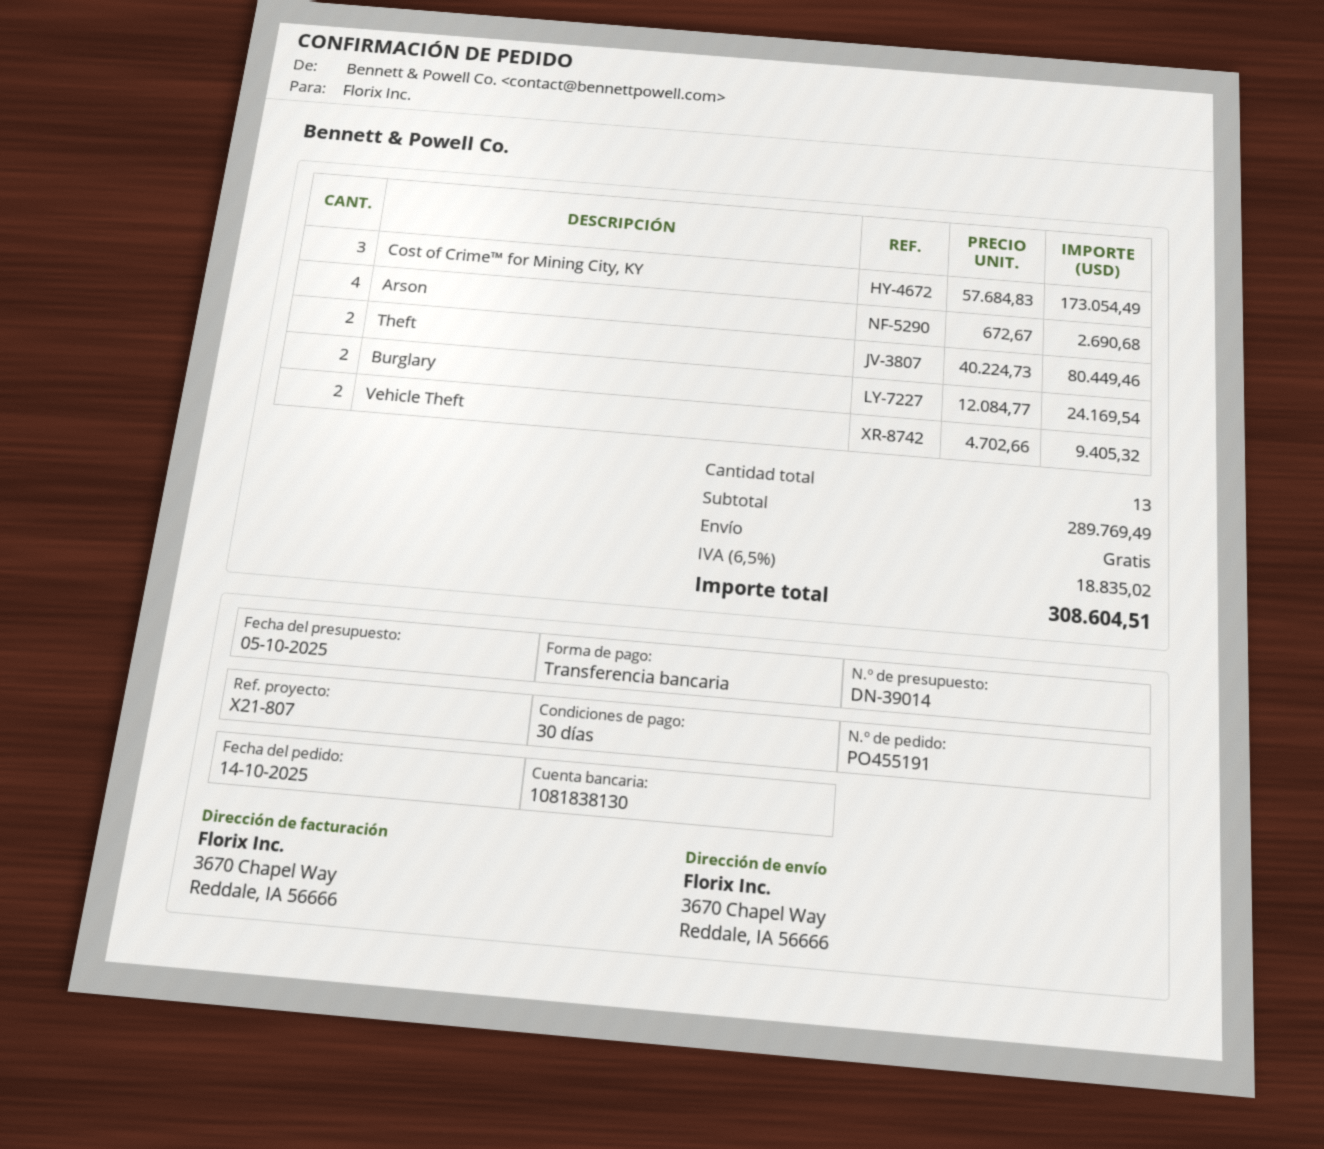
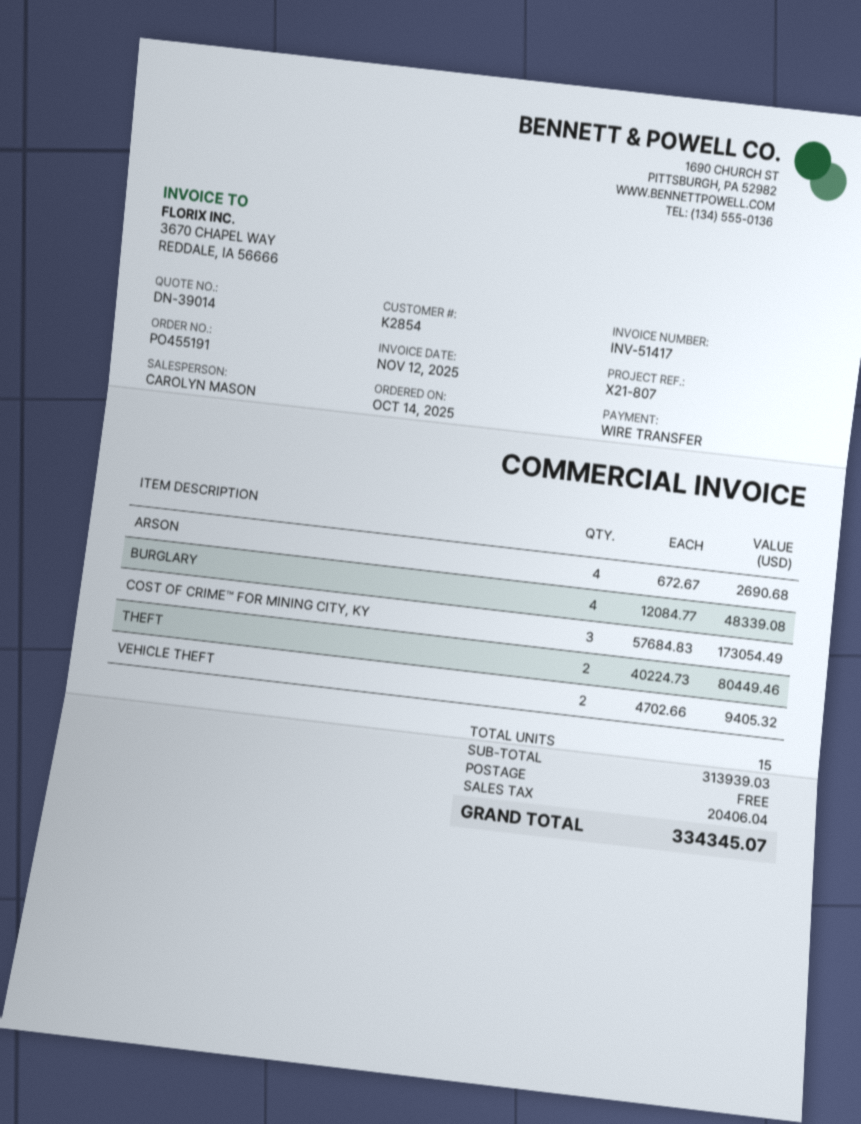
Burglary: 2 x 12084.77 = 24169.54 -> 4 x 12084.77 = 48339.08
total quantity: 13 -> 15
subtotal: 289769.49 -> 313939.03
tax: 18835.02 -> 20406.04
total: 308604.51 -> 334345.07

